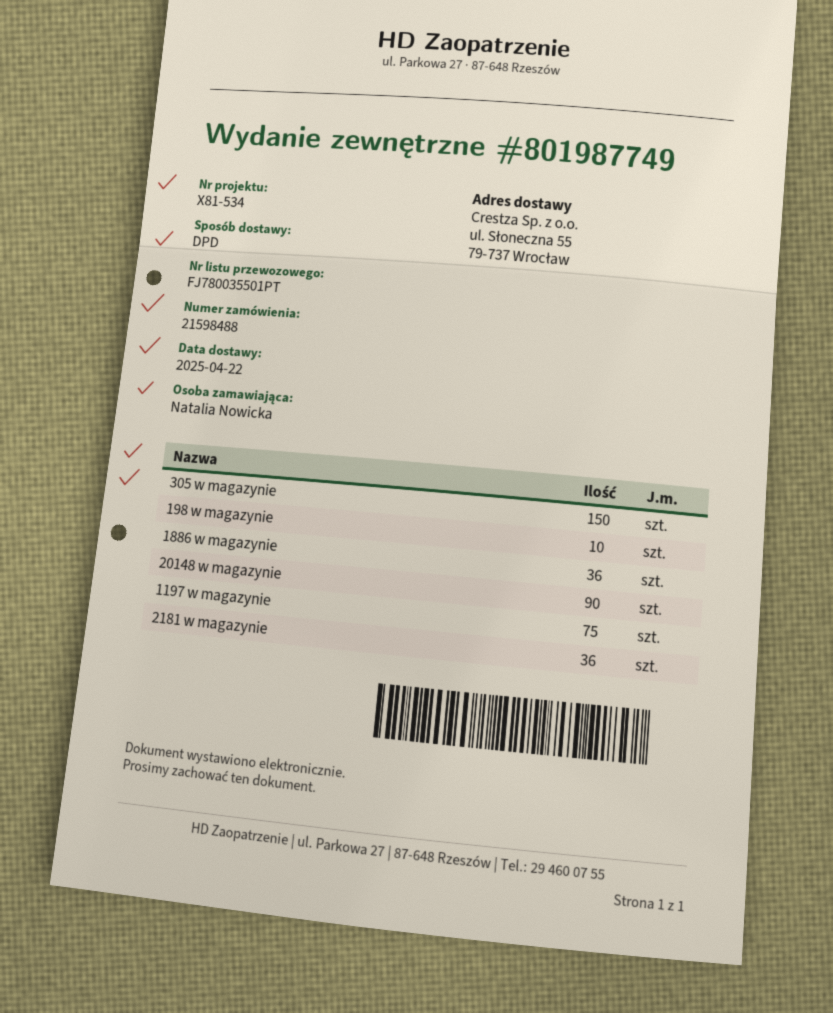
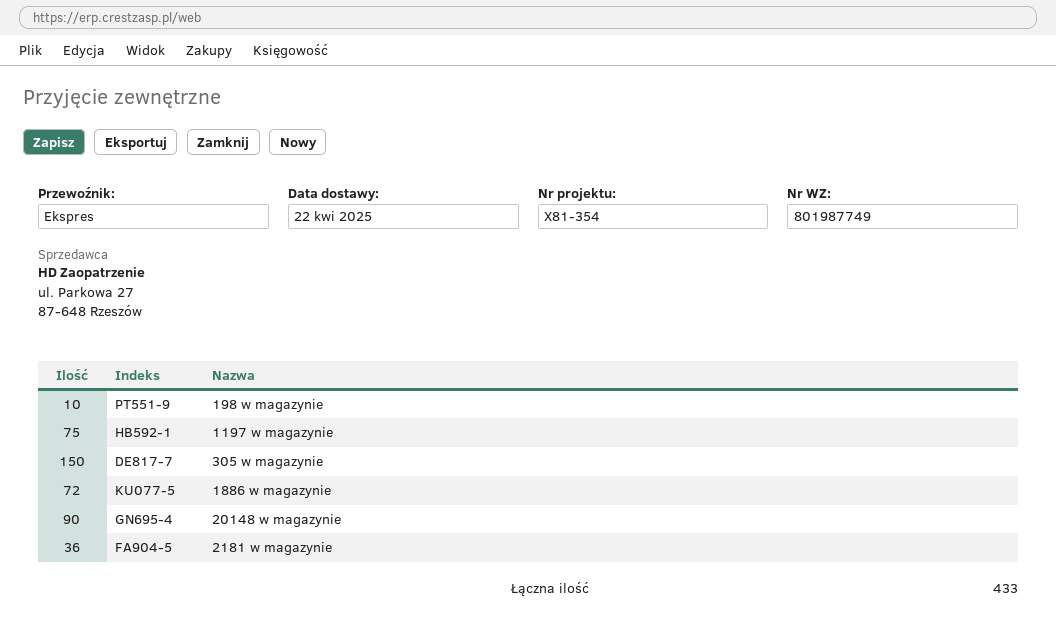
reference: X81-534 -> X81-354
shipping method: DPD -> express
1886 w magazynie: 36 -> 72

